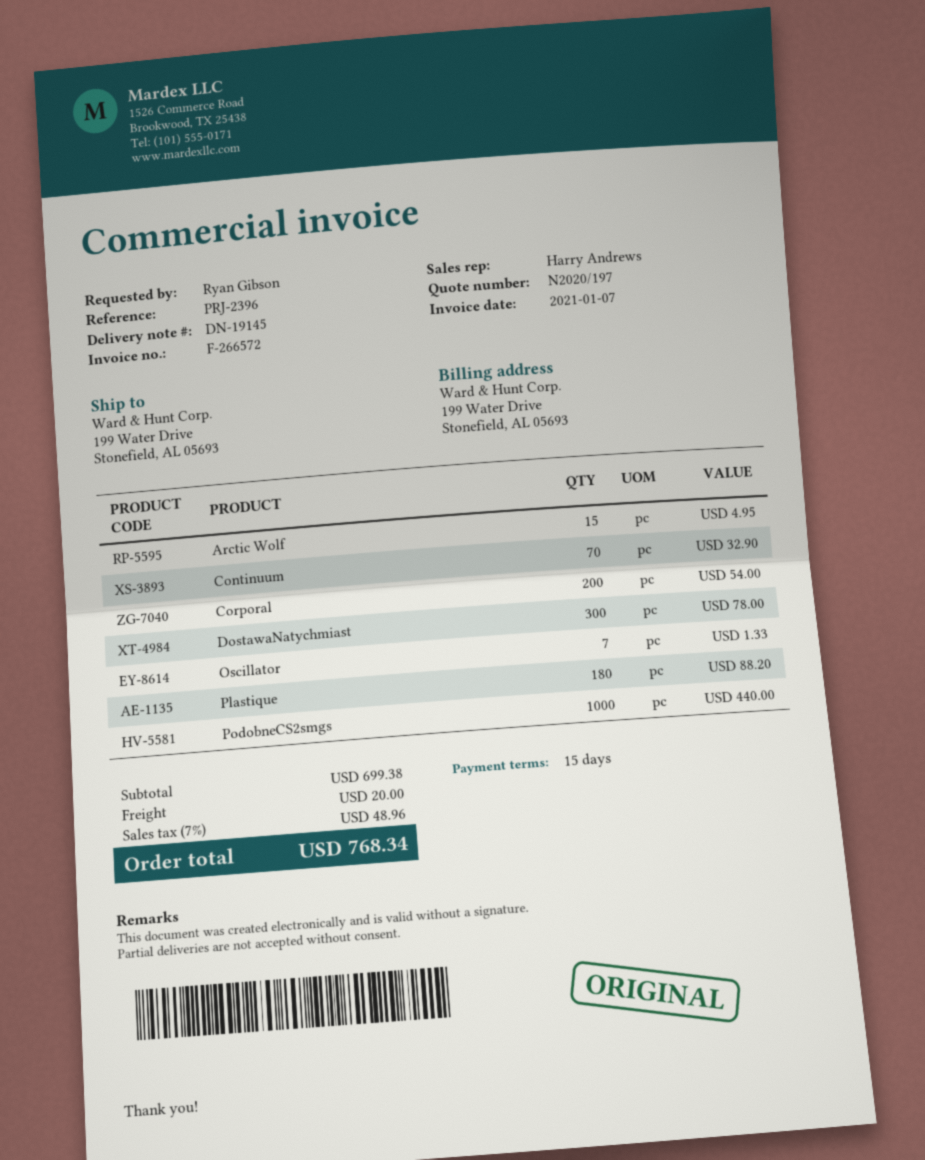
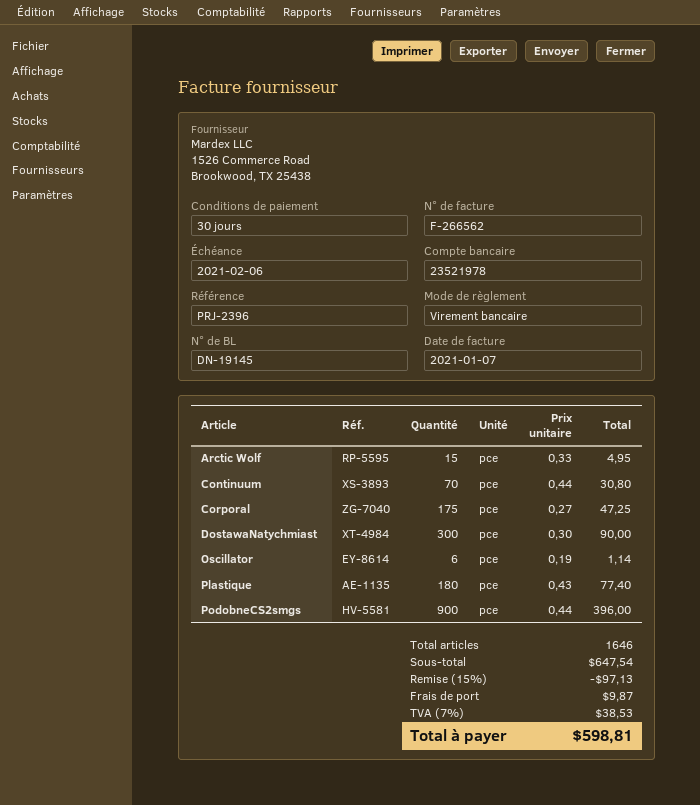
invoice number: F-266572 -> F-266562
payment terms: 15 days -> 30 days
Continuum: 70 for 32.90 -> 70 for 30.80
Corporal: 200 for 54.00 -> 175 for 47.25
DostawaNatychmiast: 300 for 78.00 -> 300 for 90.00
Oscillator: 7 for 1.33 -> 6 for 1.14
Plastique: 180 for 88.20 -> 180 for 77.40
PodobneCS2smgs: 1000 for 440.00 -> 900 for 396.00
subtotal: 699.38 -> 647.54
discount: none -> 15% = 97.13
shipping: 20.00 -> 9.87
tax: 7% = 48.96 -> 7% = 38.53
total: 768.34 -> 598.81

